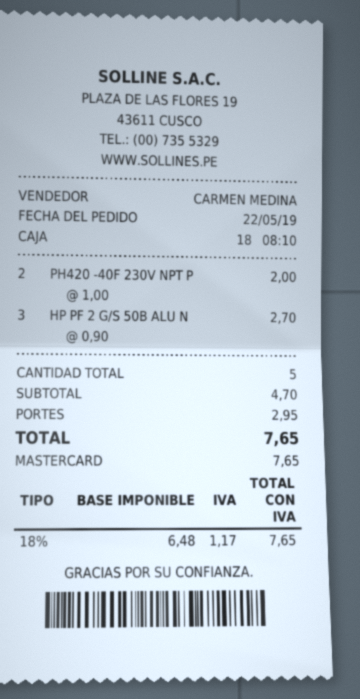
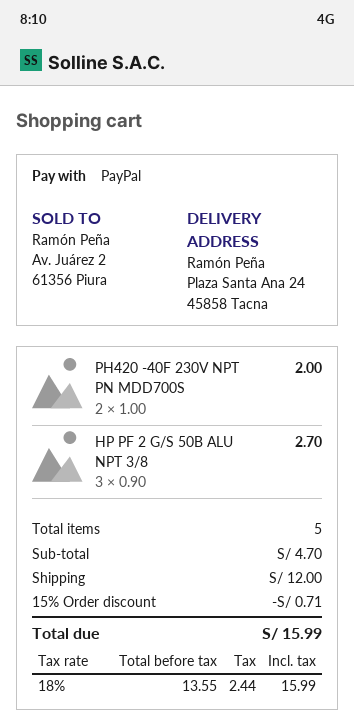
payment method: Mastercard -> PayPal
discount: none -> 15% = 0.71
shipping: 2.95 -> 12.00
net: 6.48 -> 13.55
tax: 18% = 1.17 -> 18% = 2.44
total: 7.65 -> 15.99

